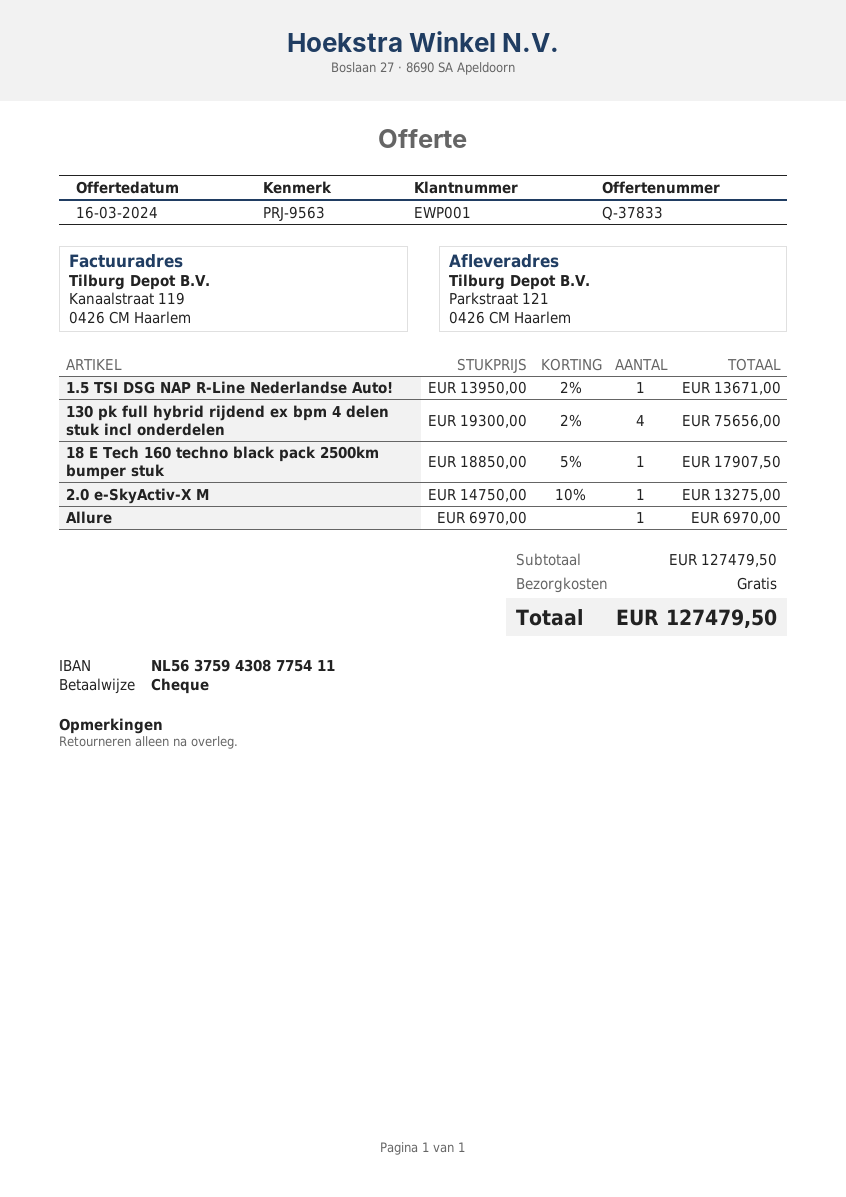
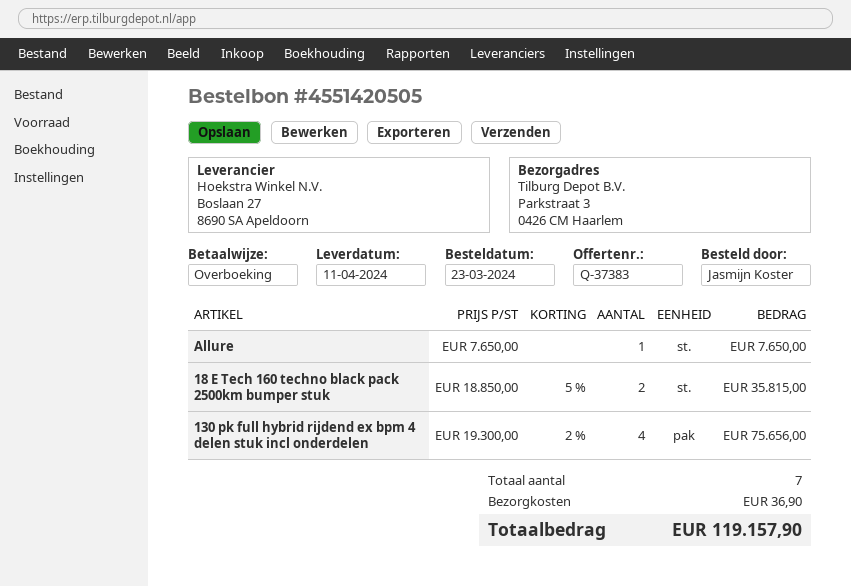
quote number: Q-37833 -> Q-37383
payment method: cheque -> bank transfer
ship to: Parkstraat 121, 0426 CM Haarlem -> Parkstraat 3, 0426 CM Haarlem
1.5 TSI DSG NAP R-Line Nederlandse Auto!: 1 x 13950.00 - 2% = 13671.00 -> none
18 E Tech 160 techno black pack 2500km bumper stuk: 1 x 18850.00 - 5% = 17907.50 -> 2 x 18850.00 - 5% = 35815.00
2.0 e-SkyActiv-X M: 1 x 14750.00 - 10% = 13275.00 -> none
Allure: 1 x 6970.00 = 6970.00 -> 1 x 7650.00 = 7650.00
shipping: 0.00 -> 36.90
total: 127479.50 -> 119157.90

